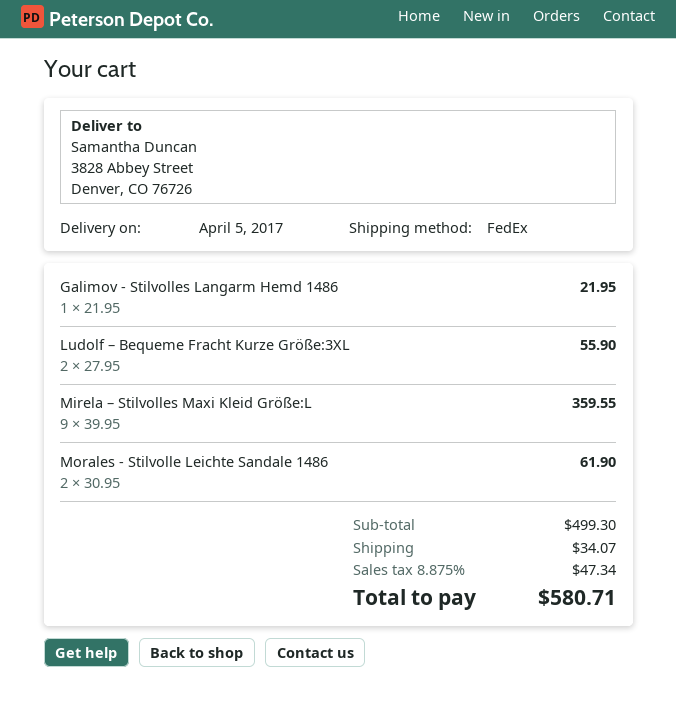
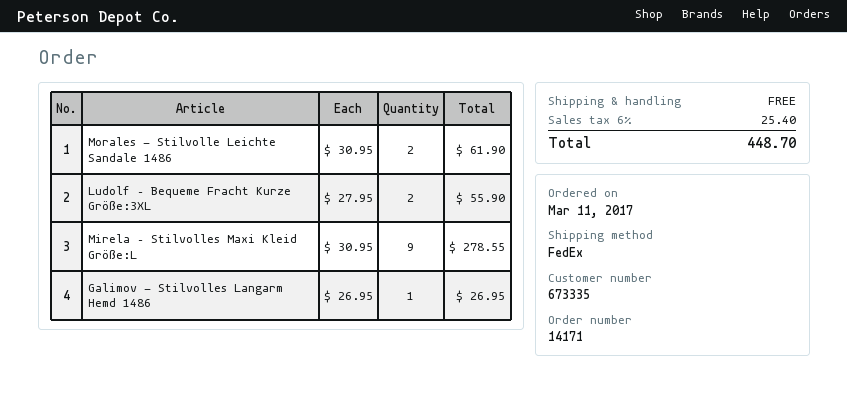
Galimov - Stilvolles Langarm Hemd 1486: 1 x 21.95 = 21.95 -> 1 x 26.95 = 26.95
Mirela – Stilvolles Maxi Kleid Größe:L: 9 x 39.95 = 359.55 -> 9 x 30.95 = 278.55
shipping: 34.07 -> 0.00
tax: 8.875% = 47.34 -> 6% = 25.40
total: 580.71 -> 448.70

